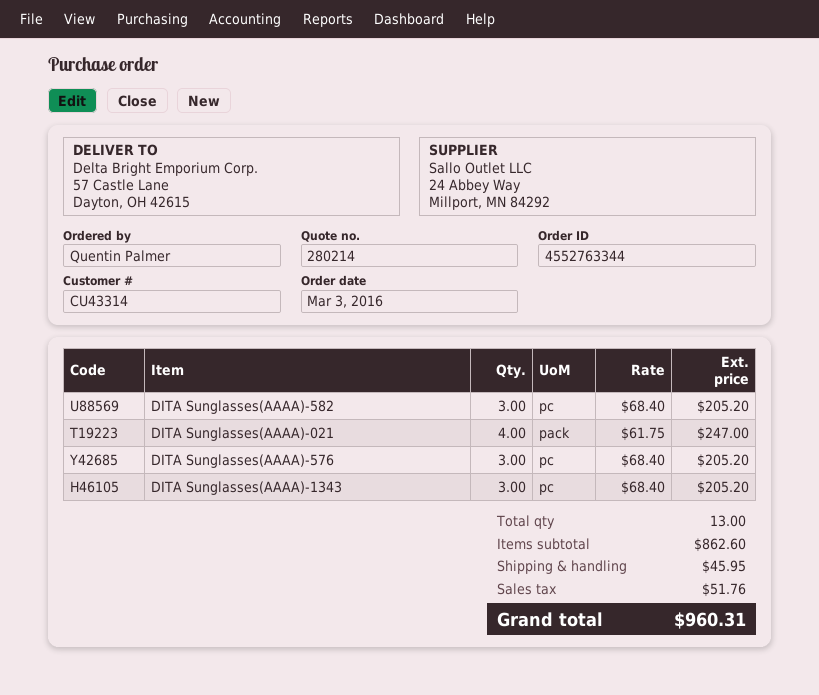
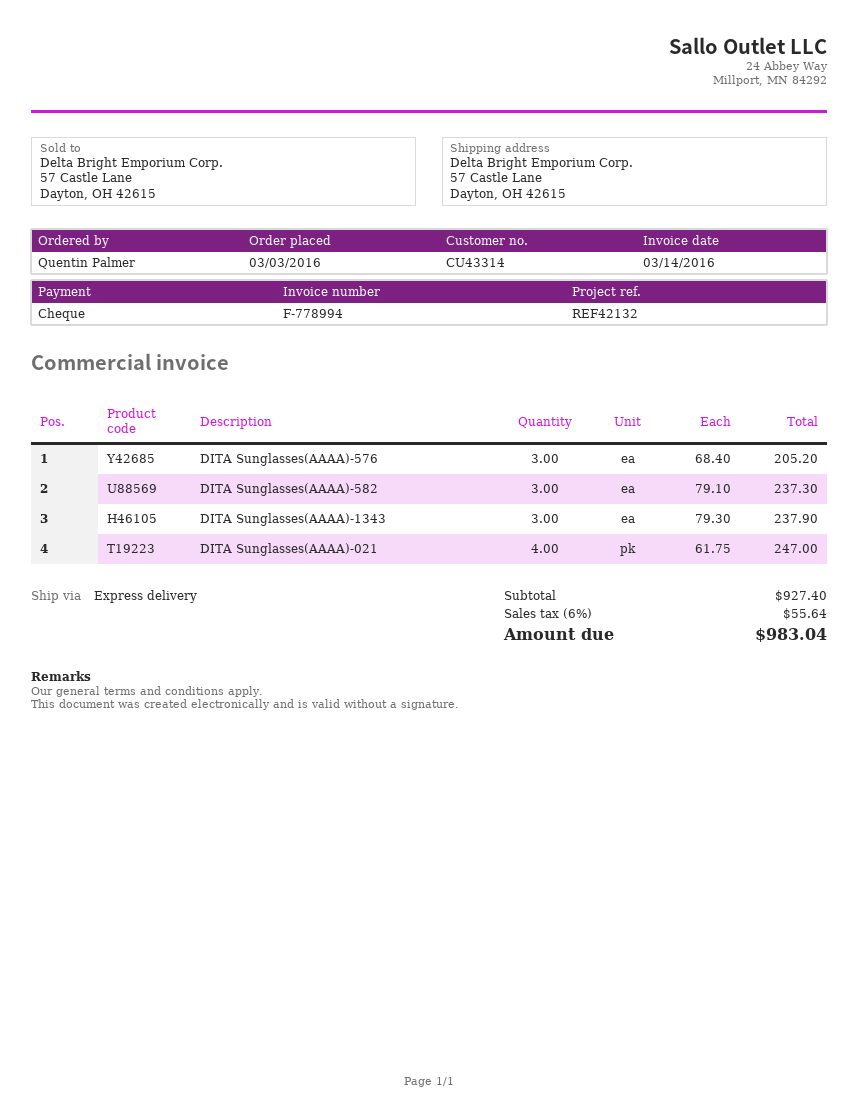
DITA Sunglasses(AAAA)-582: 3 x 68.40 = 205.20 -> 3 x 79.10 = 237.30
DITA Sunglasses(AAAA)-1343: 3 x 68.40 = 205.20 -> 3 x 79.30 = 237.90
subtotal: 862.60 -> 927.40
shipping: 45.95 -> none
tax: 51.76 -> 55.64
total: 960.31 -> 983.04

